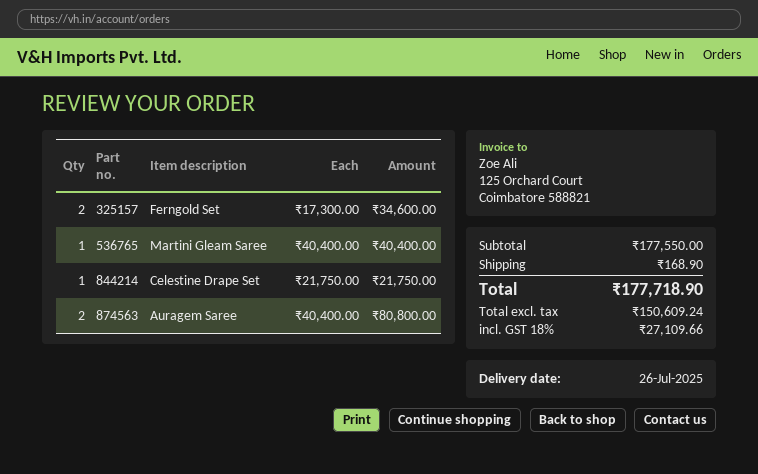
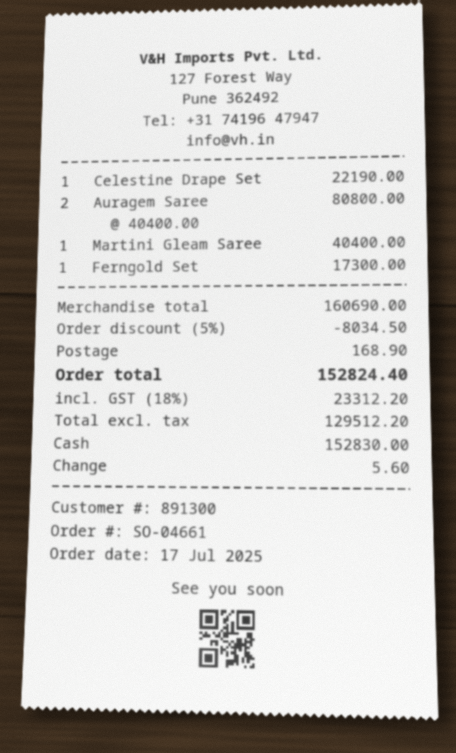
Ferngold Set: 2 x 17300.00 = 34600.00 -> 1 x 17300.00 = 17300.00
Celestine Drape Set: 1 x 21750.00 = 21750.00 -> 1 x 22190.00 = 22190.00
subtotal: 177550.00 -> 160690.00
discount: none -> 5% = 8034.50
net: 150609.24 -> 129512.20
tax: 18% = 27109.66 -> 18% = 23312.20
total: 177718.90 -> 152824.40

